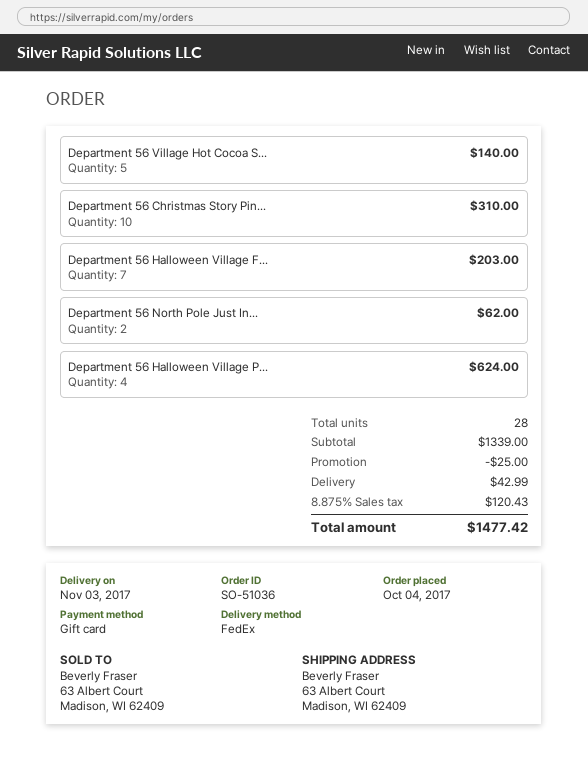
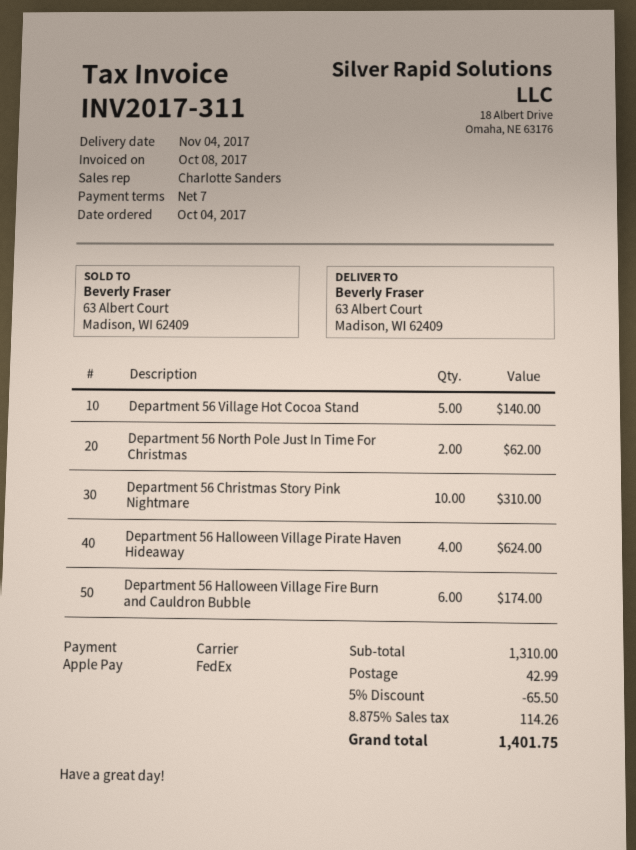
delivery date: 2017-11-03 -> 2017-11-04
payment method: gift card -> Apple Pay
Department 56 Halloween Village F...: 7 for 203.00 -> 6 for 174.00
subtotal: 1339.00 -> 1310.00
discount: 25.00 -> 65.50
tax: 8.875% = 120.43 -> 8.875% = 114.26
total: 1477.42 -> 1401.75

